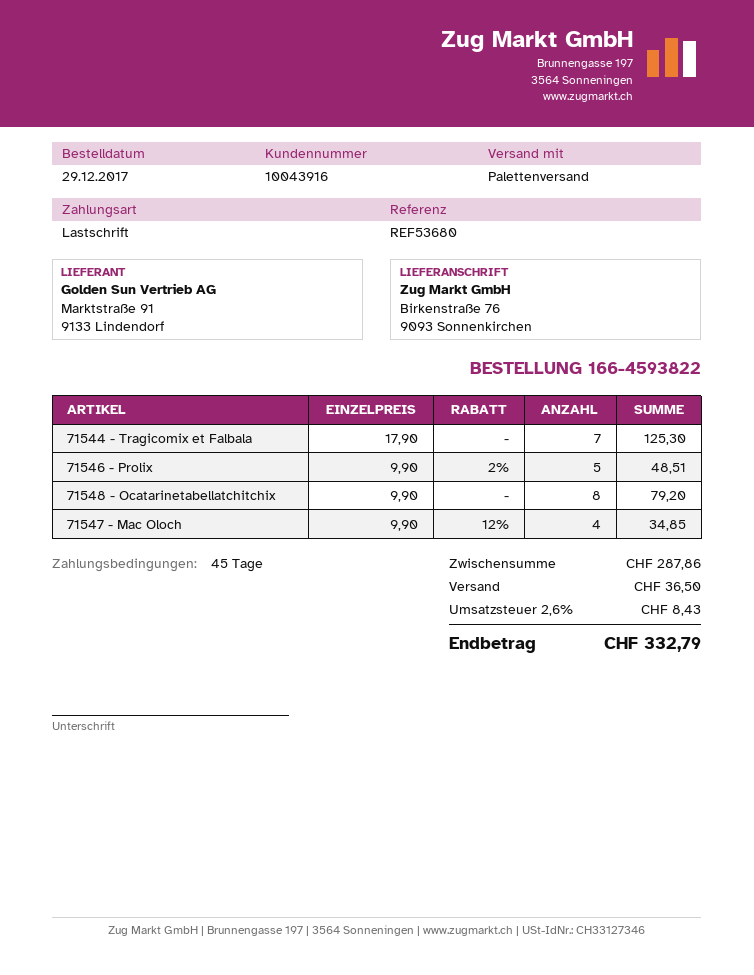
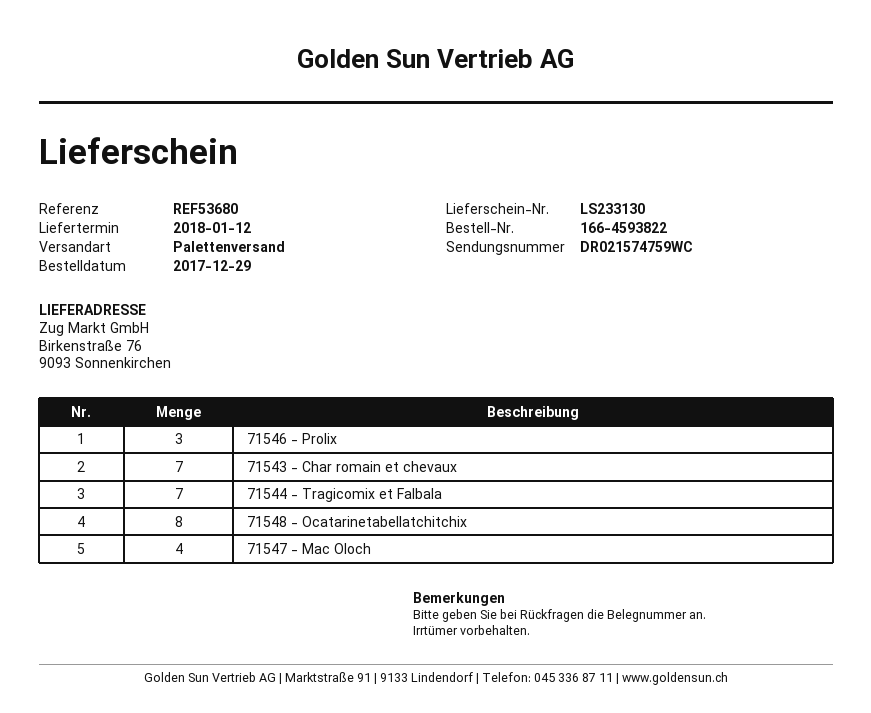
71546 - Prolix: 5 -> 3
71543 - Char romain et chevaux: none -> 7

